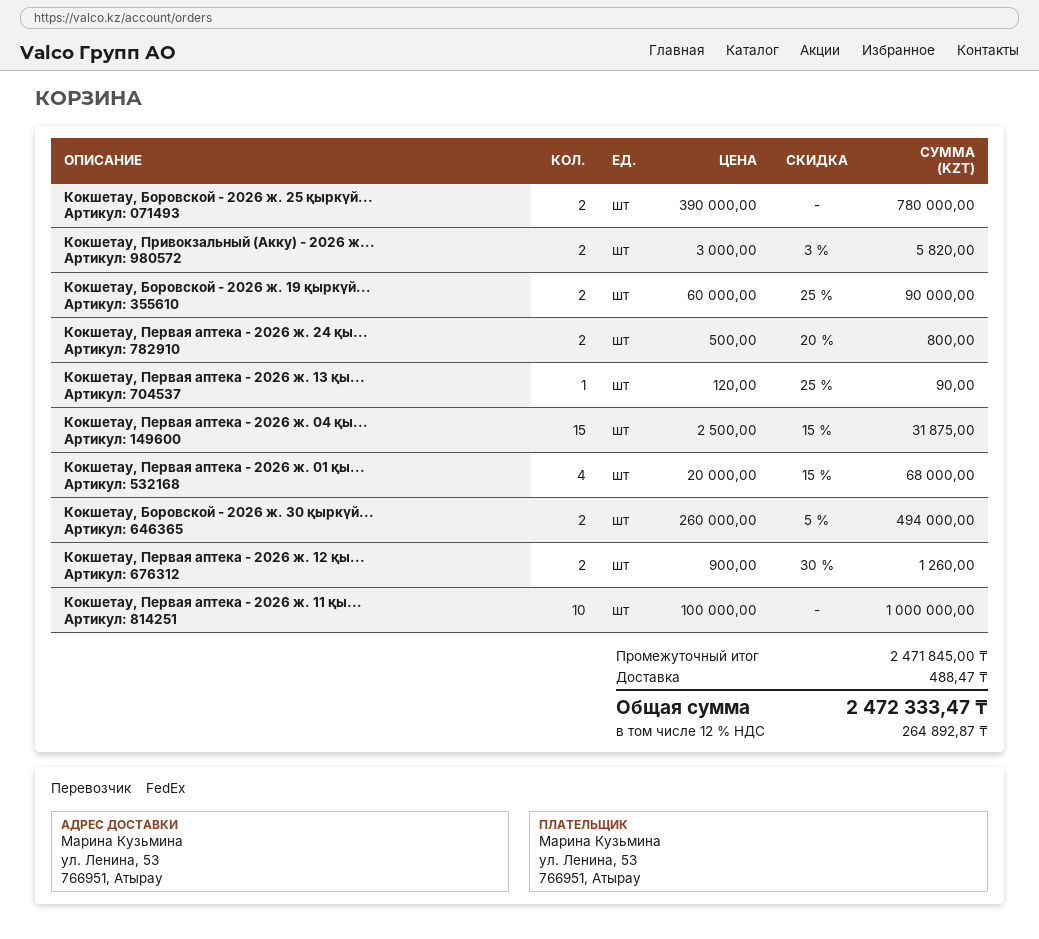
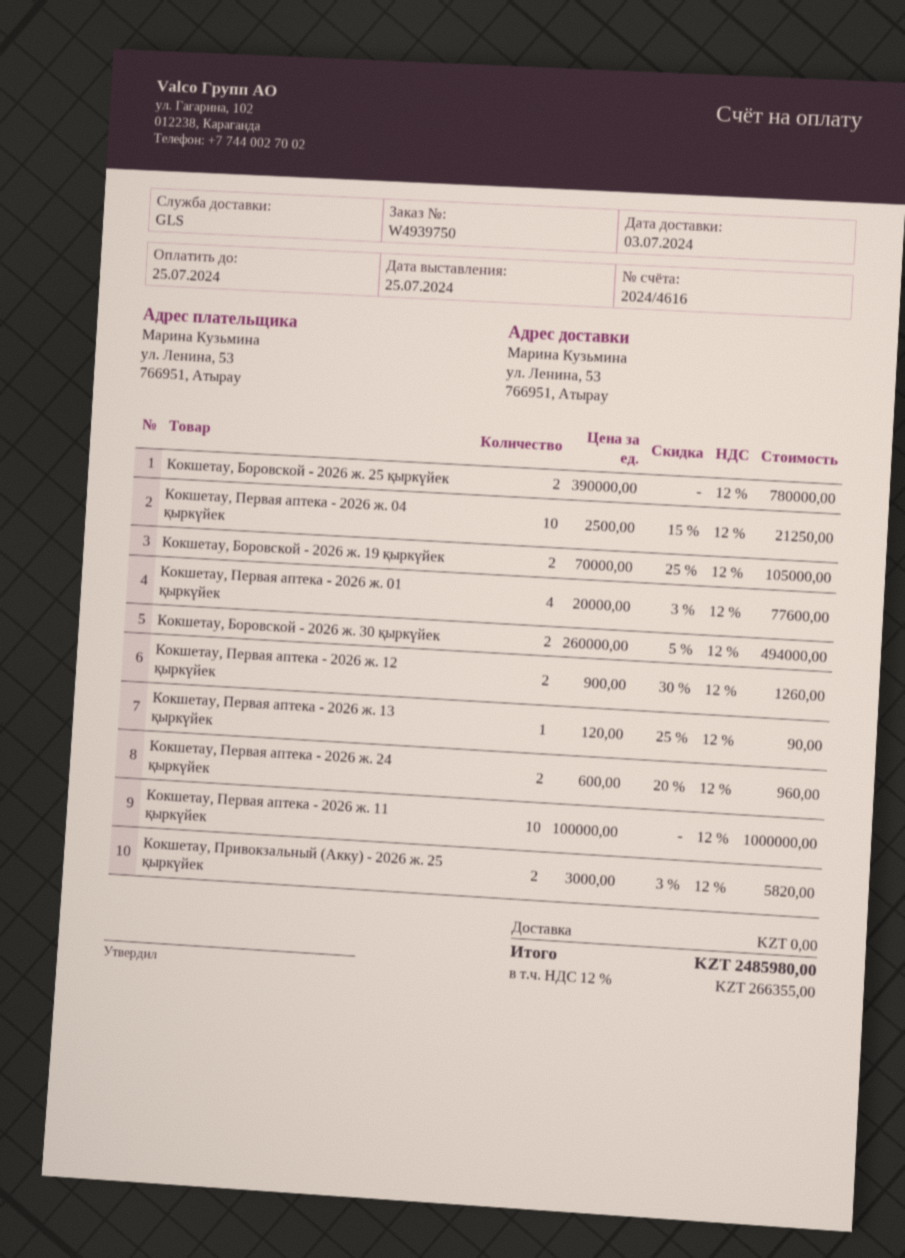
shipping method: FedEx -> GLS
Кокшетау, Боровской - 2026 ж. 19 қыркүй...: 2 x 60000.00 - 25% = 90000.00 -> 2 x 70000.00 - 25% = 105000.00
Кокшетау, Первая аптека - 2026 ж. 24 қы...: 2 x 500.00 - 20% = 800.00 -> 2 x 600.00 - 20% = 960.00
Кокшетау, Первая аптека - 2026 ж. 04 қы...: 15 x 2500.00 - 15% = 31875.00 -> 10 x 2500.00 - 15% = 21250.00
Кокшетау, Первая аптека - 2026 ж. 01 қы...: 4 x 20000.00 - 15% = 68000.00 -> 4 x 20000.00 - 3% = 77600.00
shipping: 488.47 -> 0.00
tax: 12% = 264892.87 -> 12% = 266355.00
total: 2472333.47 -> 2485980.00

